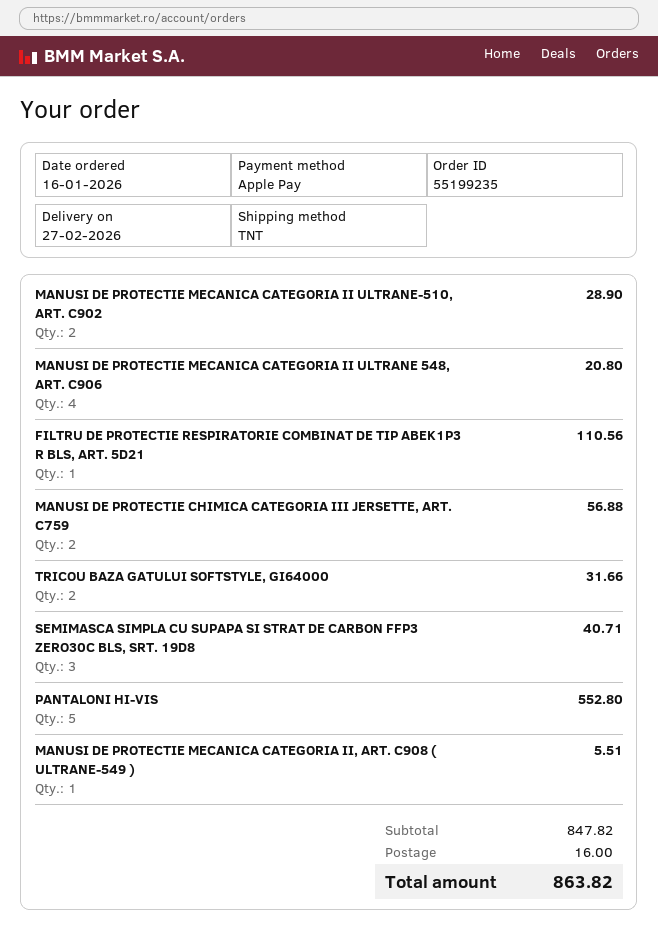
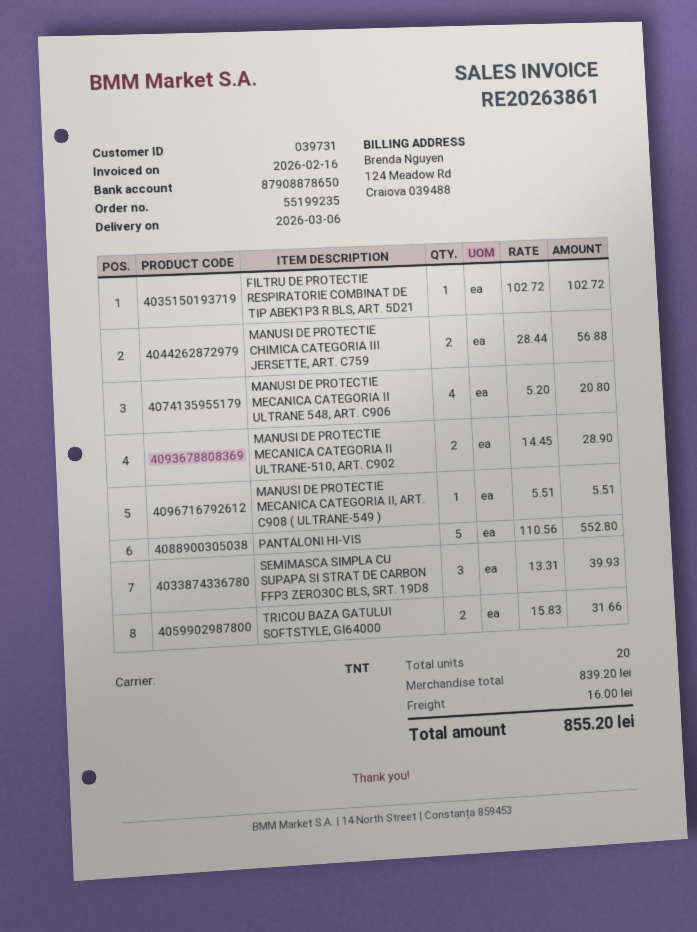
delivery date: 2026-02-27 -> 2026-03-06
FILTRU DE PROTECTIE RESPIRATORIE COMBINAT DE TIP ABEK1P3 R BLS, ART. 5D21: 1 for 110.56 -> 1 for 102.72
SEMIMASCA SIMPLA CU SUPAPA SI STRAT DE CARBON FFP3 ZERO30C BLS, SRT. 19D8: 3 for 40.71 -> 3 for 39.93
subtotal: 847.82 -> 839.20
total: 863.82 -> 855.20

